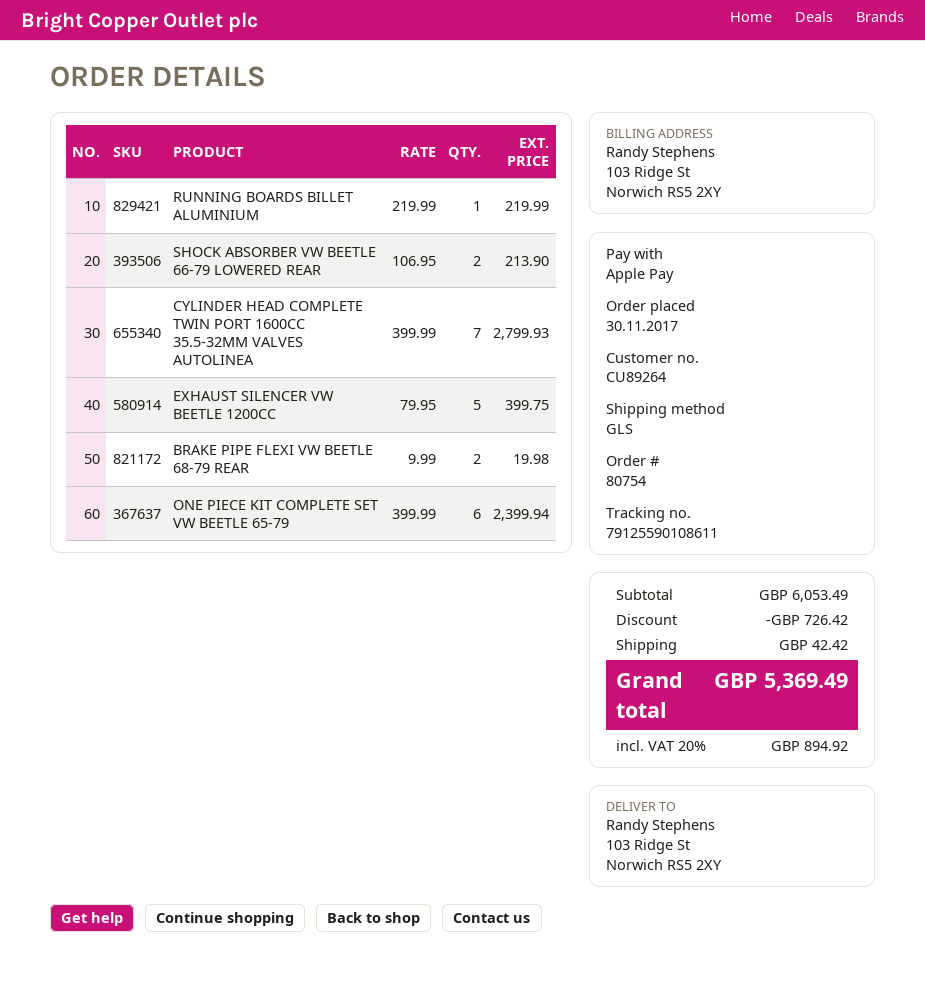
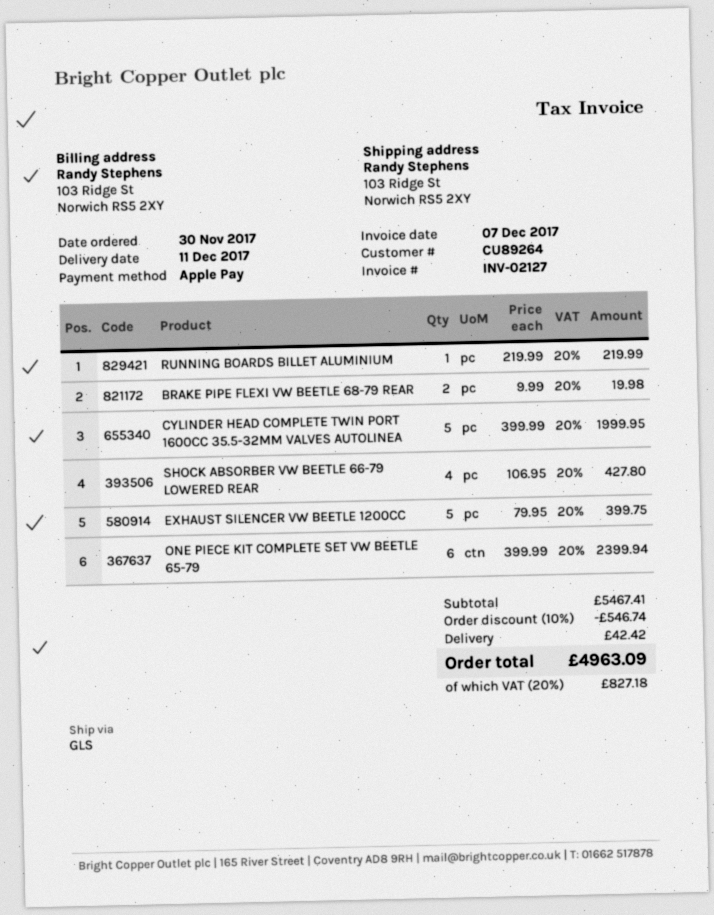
SHOCK ABSORBER VW BEETLE 66-79 LOWERED REAR: 2 x 106.95 = 213.90 -> 4 x 106.95 = 427.80
CYLINDER HEAD COMPLETE TWIN PORT 1600CC 35.5-32MM VALVES AUTOLINEA: 7 x 399.99 = 2799.93 -> 5 x 399.99 = 1999.95
subtotal: 6053.49 -> 5467.41
discount: 726.42 -> 546.74
tax: 20% = 894.92 -> 20% = 827.18
total: 5369.49 -> 4963.09

